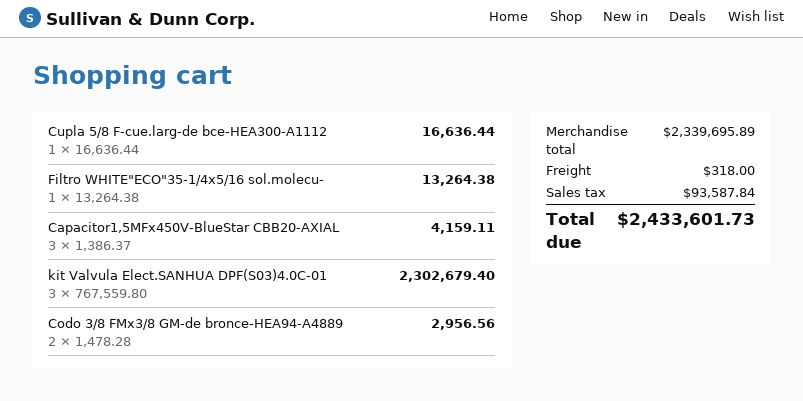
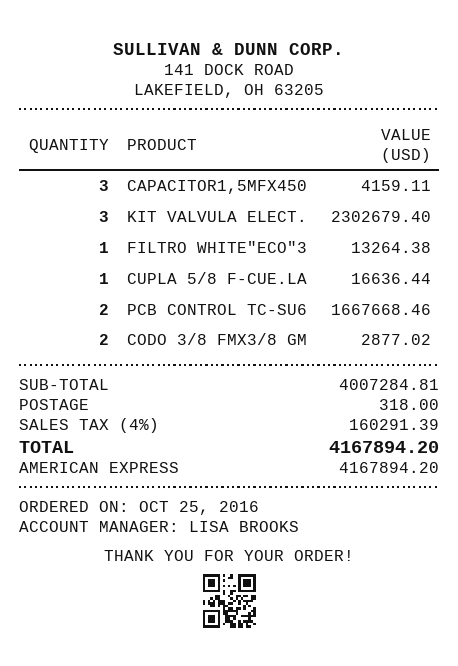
Codo 3/8 FMx3/8 GM-de bronce-HEA94-A4889: 2 for 2956.56 -> 2 for 2877.02
PCB CONTROL TC-SU6: none -> 2 for 1667668.46
subtotal: 2339695.89 -> 4007284.81
tax: 93587.84 -> 160291.39
total: 2433601.73 -> 4167894.20

